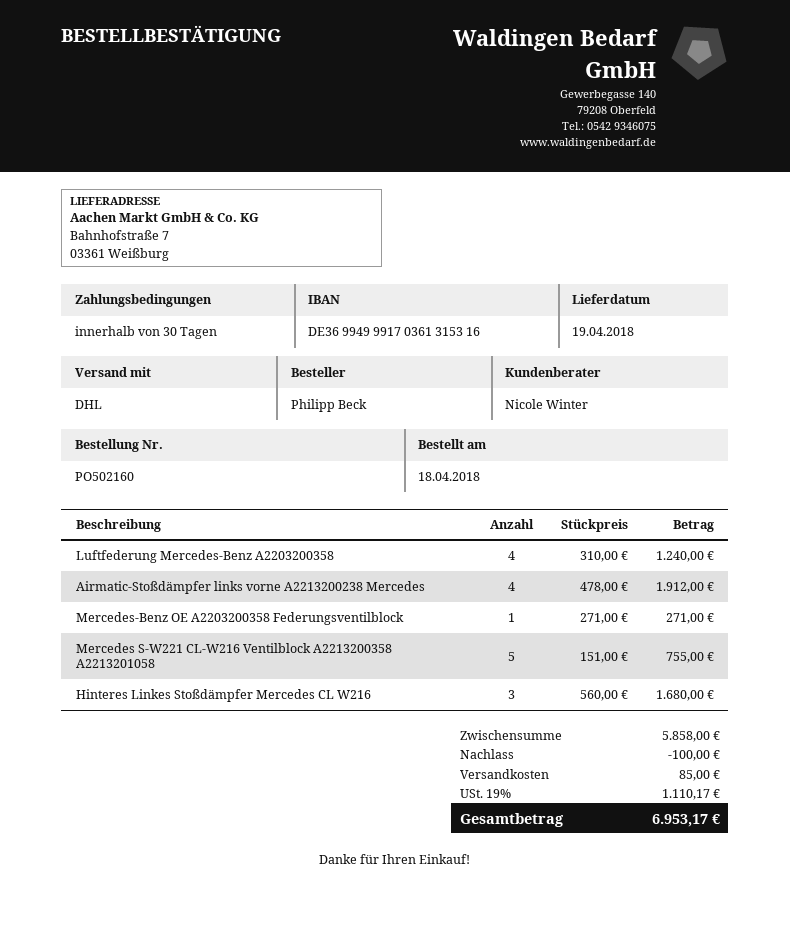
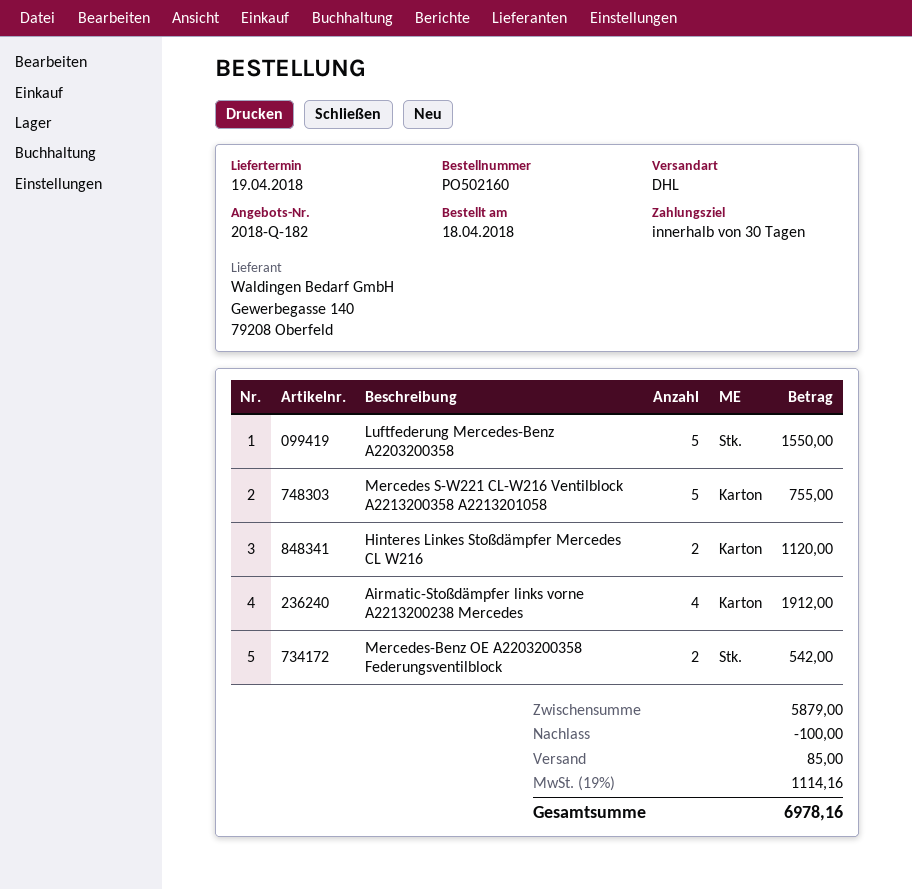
Luftfederung Mercedes-Benz A2203200358: 4 for 1240.00 -> 5 for 1550.00
Mercedes-Benz OE A2203200358 Federungsventilblock: 1 for 271.00 -> 2 for 542.00
Hinteres Linkes Stoßdämpfer Mercedes CL W216: 3 for 1680.00 -> 2 for 1120.00
subtotal: 5858.00 -> 5879.00
tax: 19% = 1110.17 -> 19% = 1114.16
total: 6953.17 -> 6978.16

